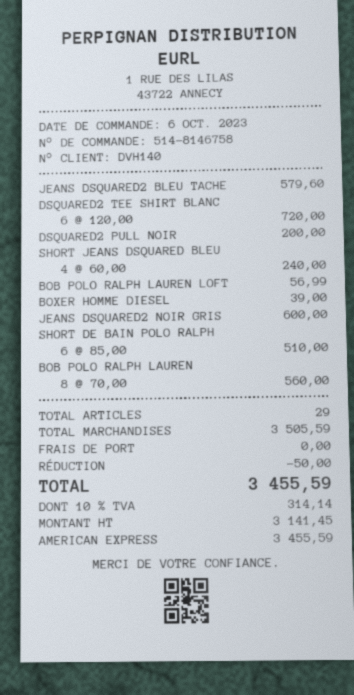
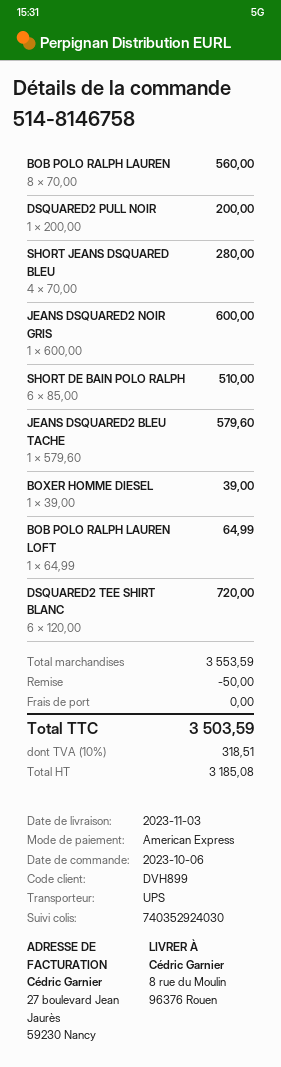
customer number: DVH140 -> DVH899
SHORT JEANS DSQUARED BLEU: 4 x 60.00 = 240.00 -> 4 x 70.00 = 280.00
BOB POLO RALPH LAUREN LOFT: 1 x 56.99 = 56.99 -> 1 x 64.99 = 64.99
subtotal: 3505.59 -> 3553.59
net: 3141.45 -> 3185.08
tax: 10% = 314.14 -> 10% = 318.51
total: 3455.59 -> 3503.59

